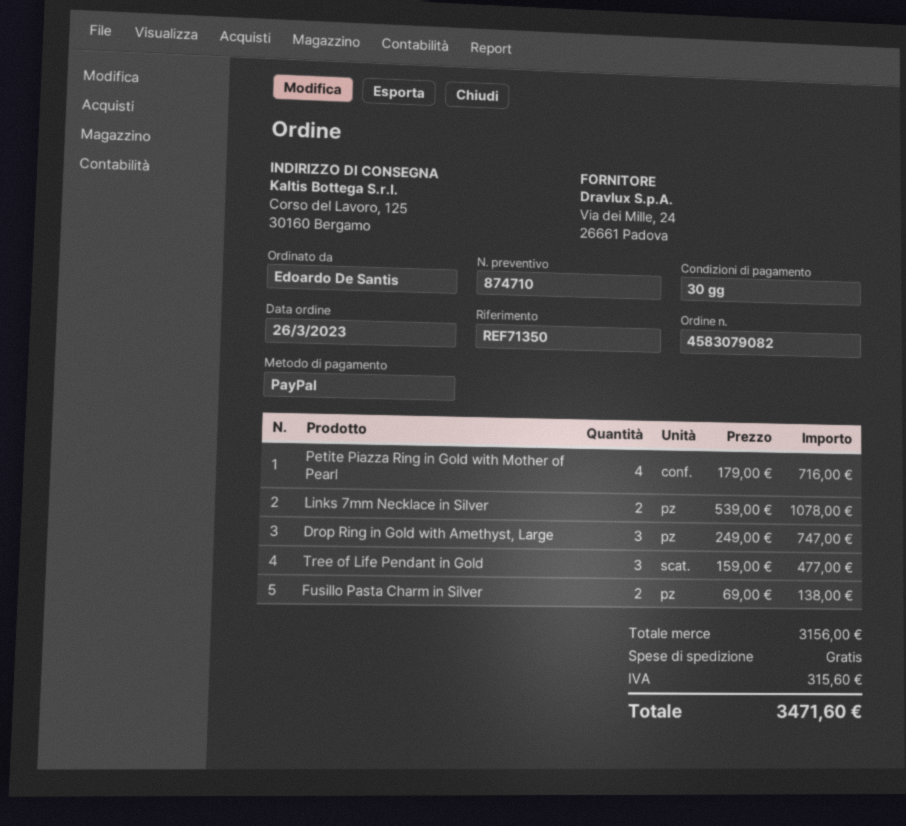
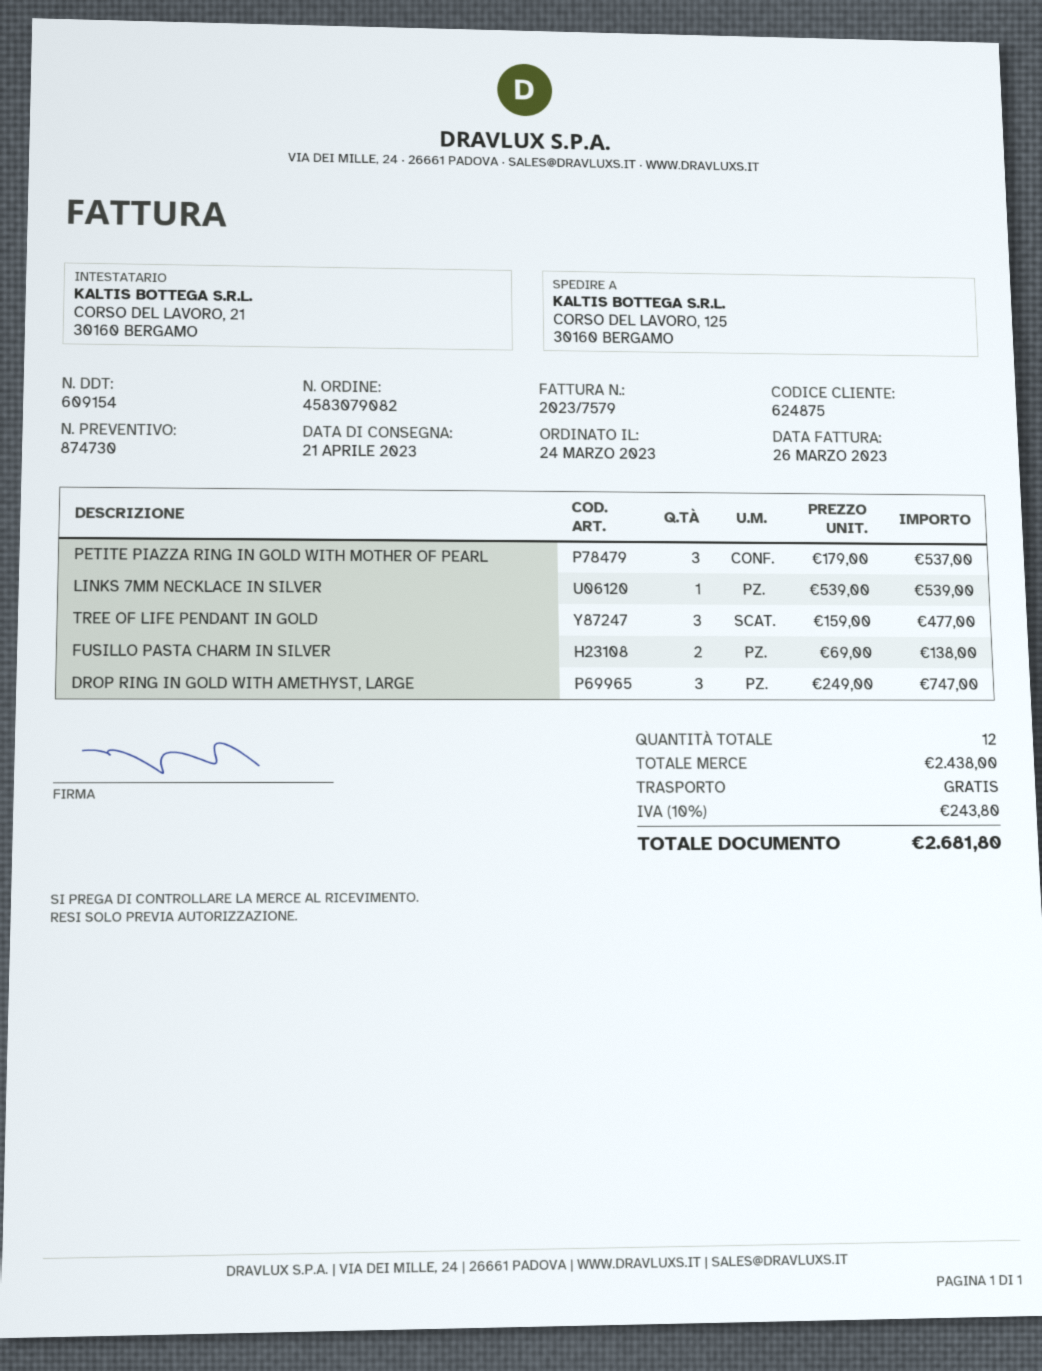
quote number: 874710 -> 874730
order date: 2023-03-26 -> 2023-03-24
Petite Piazza Ring in Gold with Mother of Pearl: 4 x 179.00 = 716.00 -> 3 x 179.00 = 537.00
Links 7mm Necklace in Silver: 2 x 539.00 = 1078.00 -> 1 x 539.00 = 539.00
subtotal: 3156.00 -> 2438.00
tax: 315.60 -> 243.80
total: 3471.60 -> 2681.80

